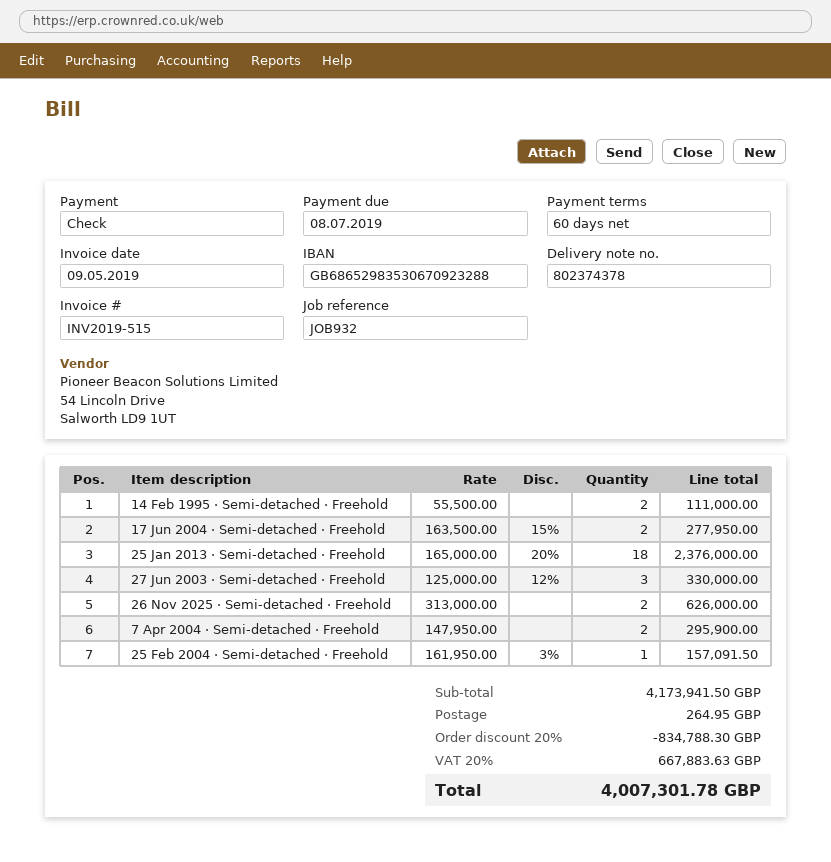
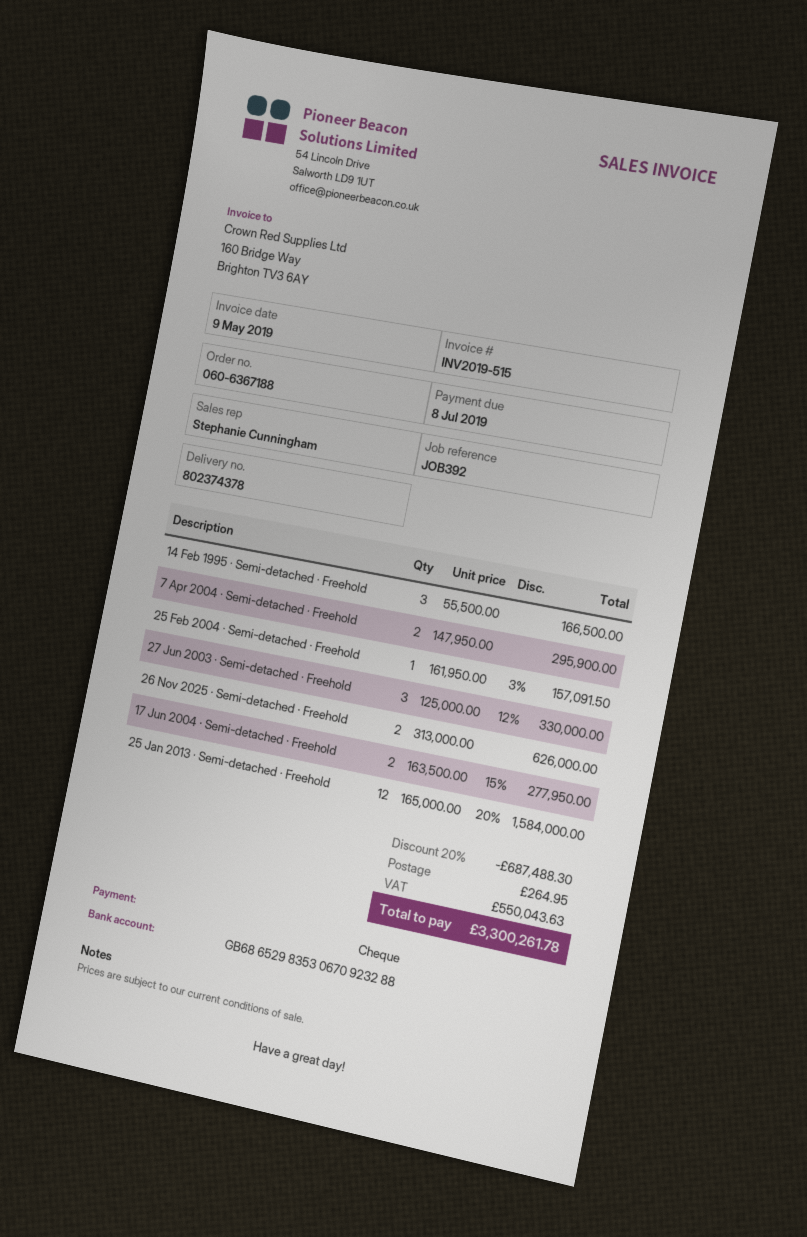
reference: JOB932 -> JOB392
14 Feb 1995 · Semi-detached · Freehold: 2 x 55500.00 = 111000.00 -> 3 x 55500.00 = 166500.00
25 Jan 2013 · Semi-detached · Freehold: 18 x 165000.00 - 20% = 2376000.00 -> 12 x 165000.00 - 20% = 1584000.00
discount: 20% = 834788.30 -> 20% = 687488.30
tax: 667883.63 -> 550043.63
total: 4007301.78 -> 3300261.78

